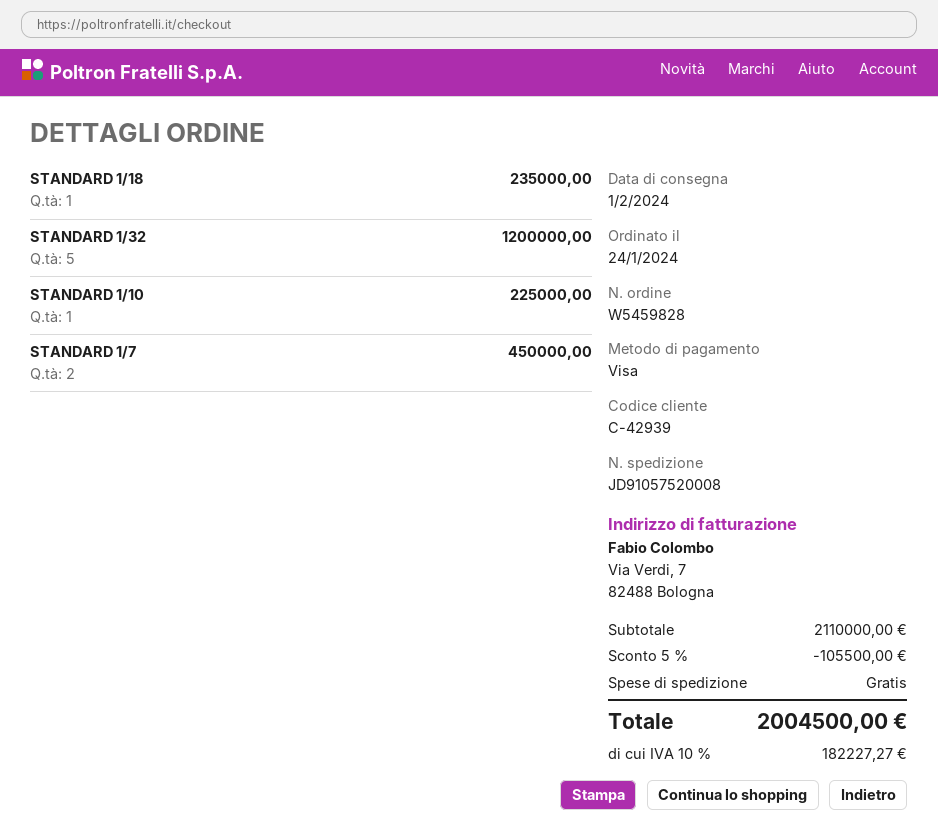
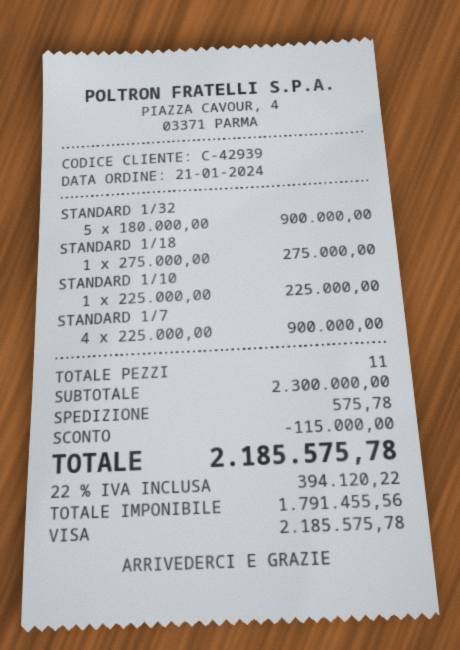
order date: 2024-01-24 -> 2024-01-21
STANDARD 1/18: 1 for 235000.00 -> 1 for 275000.00
STANDARD 1/32: 5 for 1200000.00 -> 5 for 900000.00
STANDARD 1/7: 2 for 450000.00 -> 4 for 900000.00
subtotal: 2110000.00 -> 2300000.00
discount: 105500.00 -> 115000.00
shipping: 0.00 -> 575.78
tax: 10% = 182227.27 -> 22% = 394120.22
total: 2004500.00 -> 2185575.78

